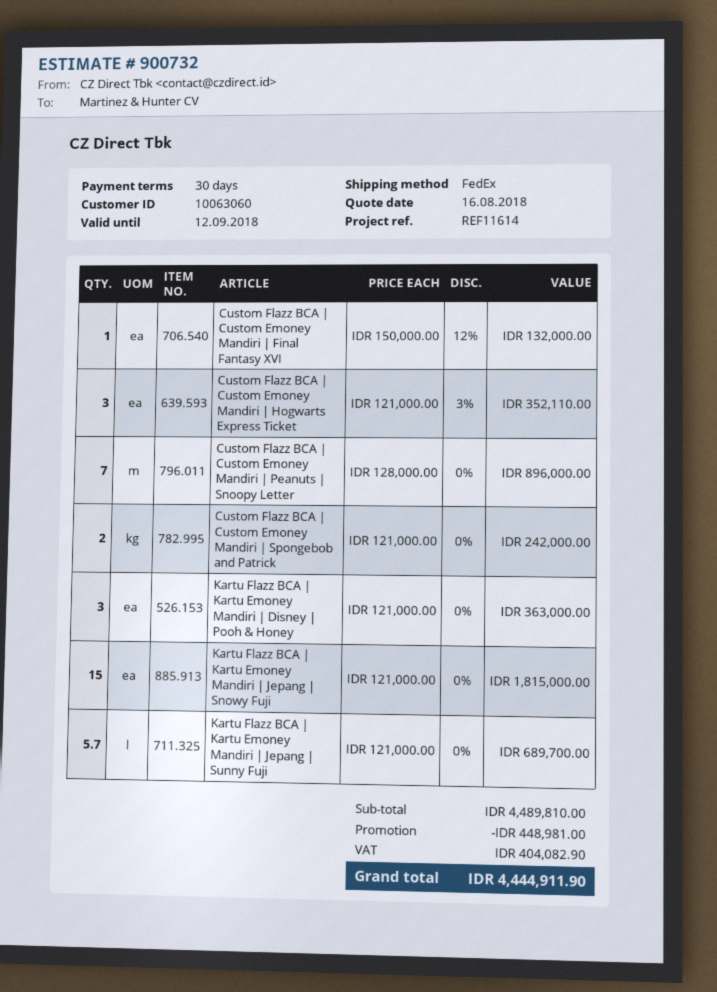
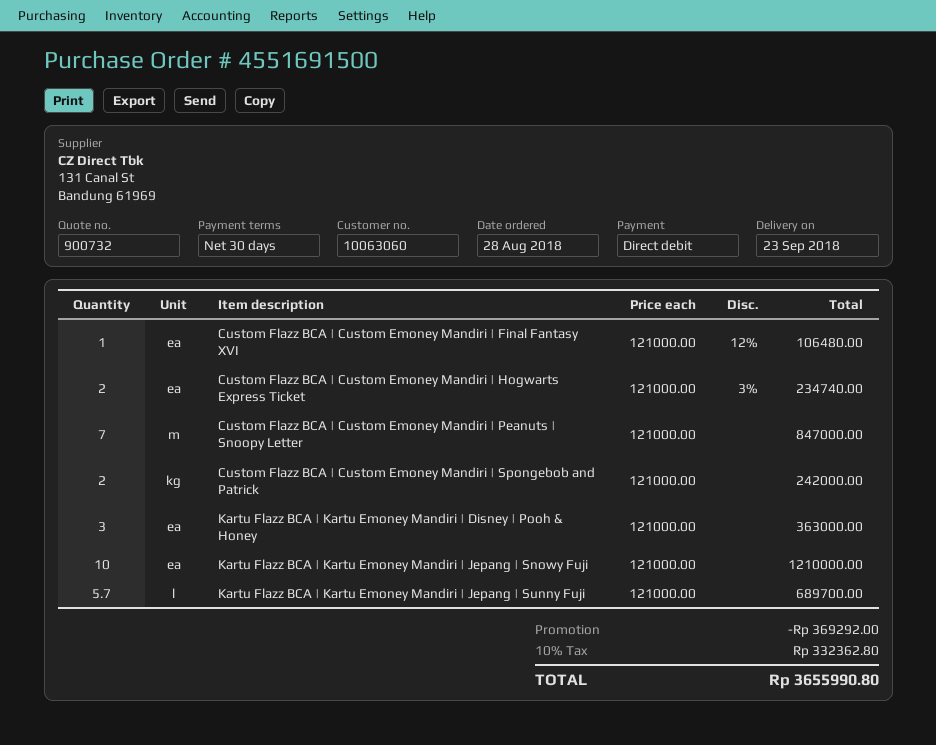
Custom Flazz BCA | Custom Emoney Mandiri | Final Fantasy XVI: 1 x 150000.00 - 12% = 132000.00 -> 1 x 121000.00 - 12% = 106480.00
Custom Flazz BCA | Custom Emoney Mandiri | Hogwarts Express Ticket: 3 x 121000.00 - 3% = 352110.00 -> 2 x 121000.00 - 3% = 234740.00
Custom Flazz BCA | Custom Emoney Mandiri | Peanuts | Snoopy Letter: 7 x 128000.00 = 896000.00 -> 7 x 121000.00 = 847000.00
Kartu Flazz BCA | Kartu Emoney Mandiri | Jepang | Snowy Fuji: 15 x 121000.00 = 1815000.00 -> 10 x 121000.00 = 1210000.00
discount: 448981.00 -> 369292.00
tax: 404082.90 -> 332362.80
total: 4444911.90 -> 3655990.80

